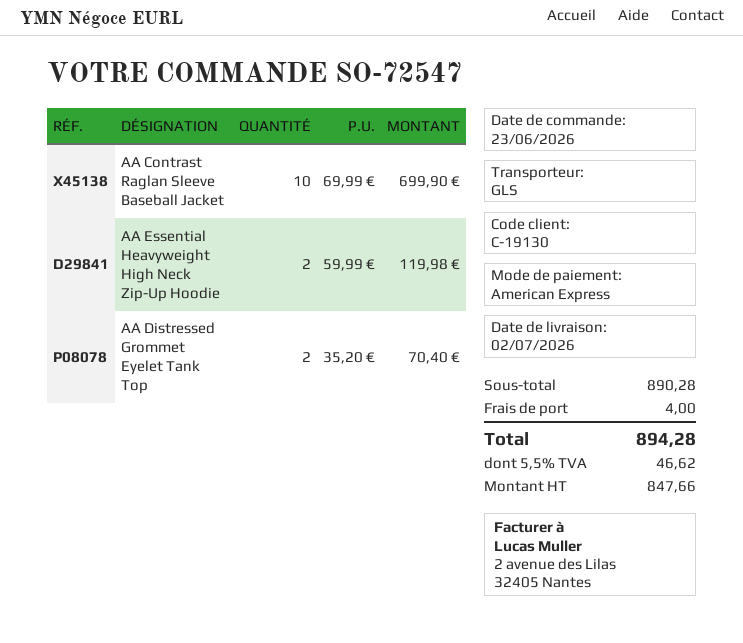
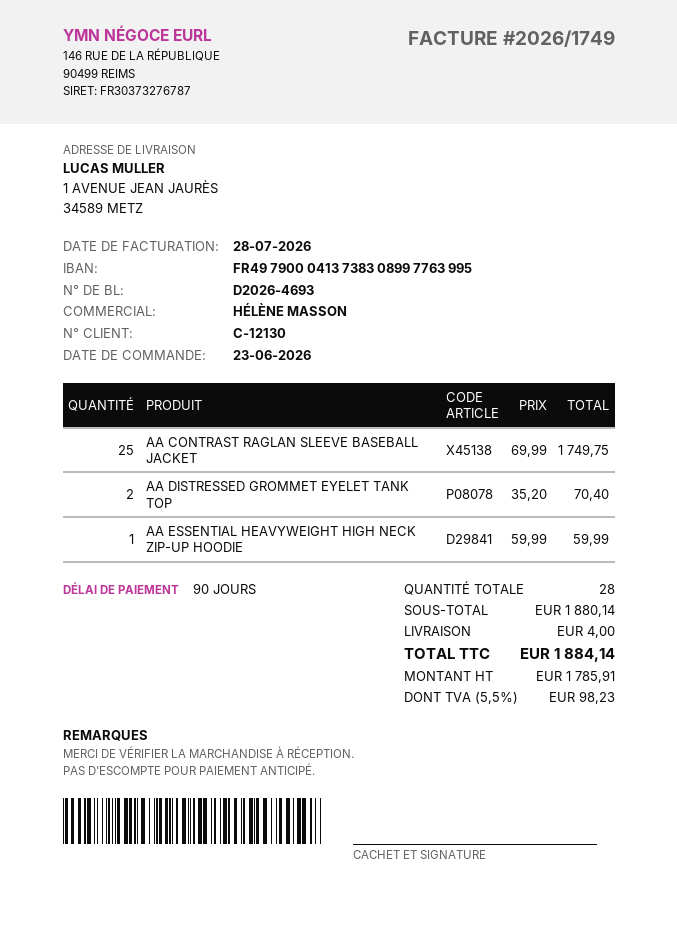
customer number: C-19130 -> C-12130
AA Contrast Raglan Sleeve Baseball Jacket: 10 x 69.99 = 699.90 -> 25 x 69.99 = 1749.75
AA Essential Heavyweight High Neck Zip-Up Hoodie: 2 x 59.99 = 119.98 -> 1 x 59.99 = 59.99
subtotal: 890.28 -> 1880.14
net: 847.66 -> 1785.91
tax: 5.5% = 46.62 -> 5.5% = 98.23
total: 894.28 -> 1884.14

